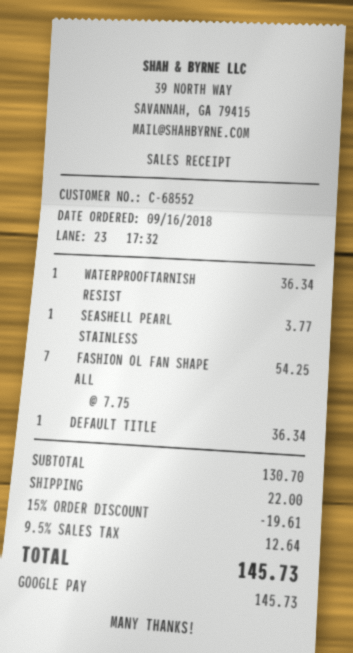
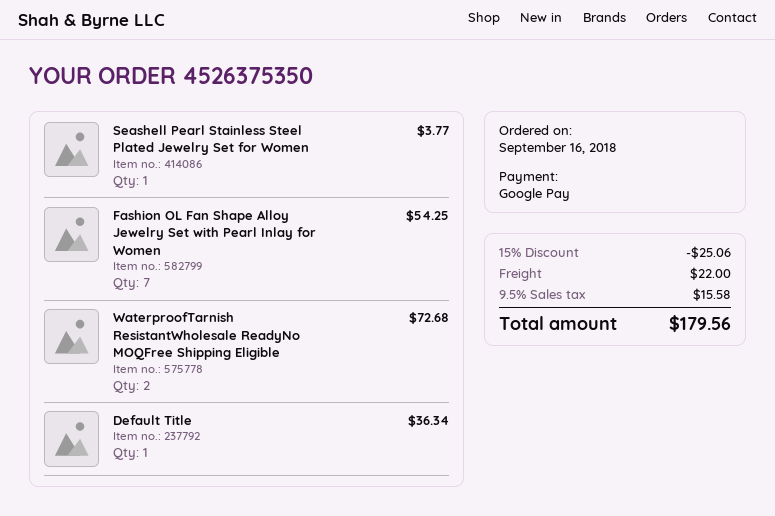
WATERPROOFTARNISH RESIST: 1 for 36.34 -> 2 for 72.68
discount: 15% = 19.61 -> 15% = 25.06
tax: 9.5% = 12.64 -> 9.5% = 15.58
total: 145.73 -> 179.56

